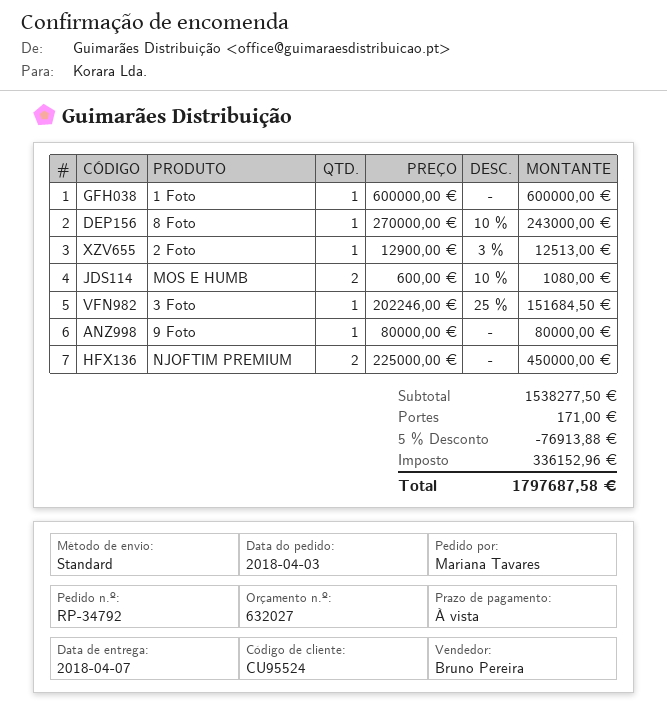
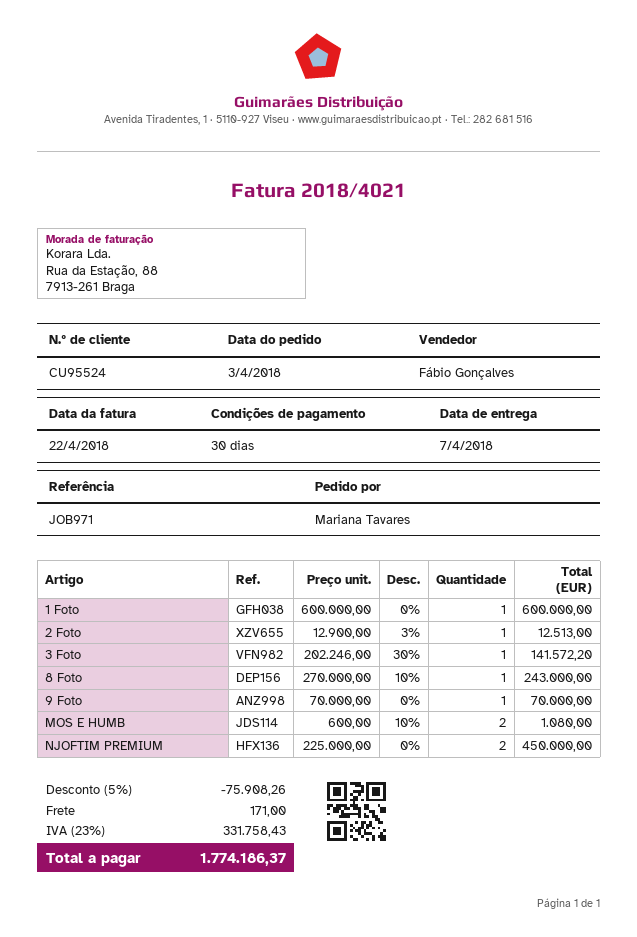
payment terms: on receipt -> 30 days
sales rep: Bruno Pereira -> Fábio Gonçalves
3 Foto: 1 x 202246.00 - 25% = 151684.50 -> 1 x 202246.00 - 30% = 141572.20
9 Foto: 1 x 80000.00 = 80000.00 -> 1 x 70000.00 = 70000.00
discount: 5% = 76913.88 -> 5% = 75908.26
tax: 336152.96 -> 331758.43
total: 1797687.58 -> 1774186.37

